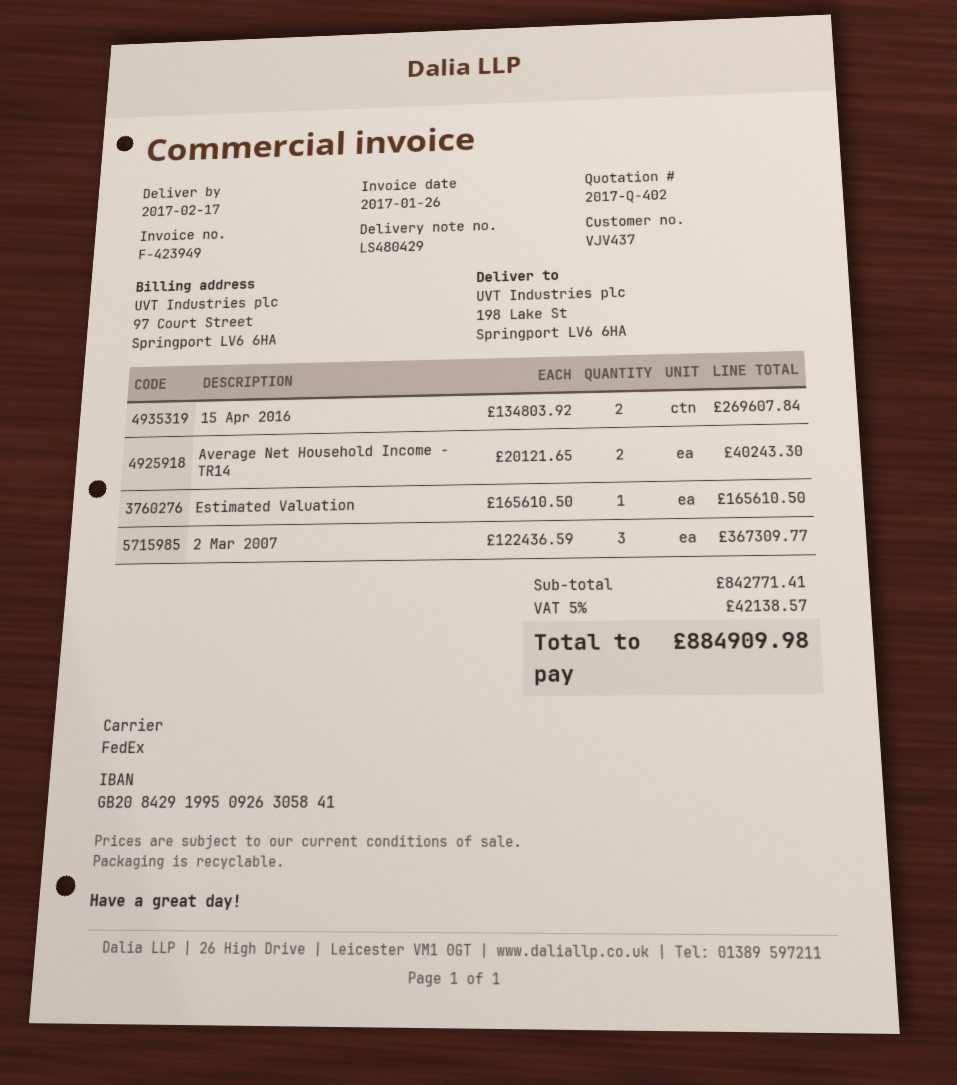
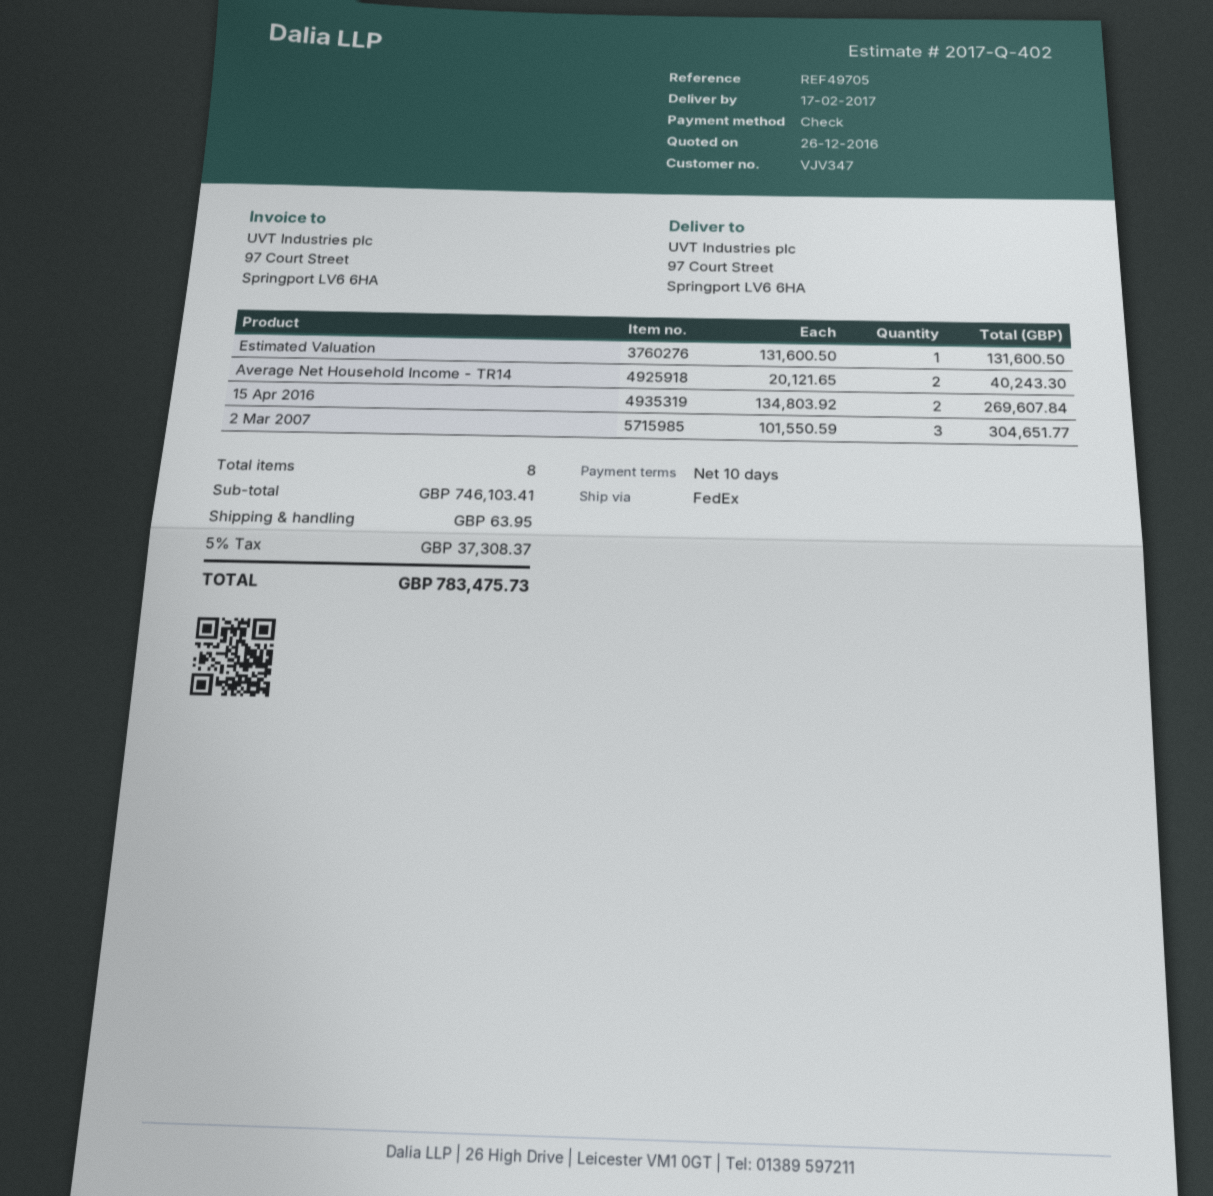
customer number: VJV437 -> VJV347
ship to: 198 Lake St, Springport LV6 6HA -> 97 Court Street, Springport LV6 6HA
Estimated Valuation: 1 x 165610.50 = 165610.50 -> 1 x 131600.50 = 131600.50
2 Mar 2007: 3 x 122436.59 = 367309.77 -> 3 x 101550.59 = 304651.77
subtotal: 842771.41 -> 746103.41
shipping: none -> 63.95
tax: 5% = 42138.57 -> 5% = 37308.37
total: 884909.98 -> 783475.73

